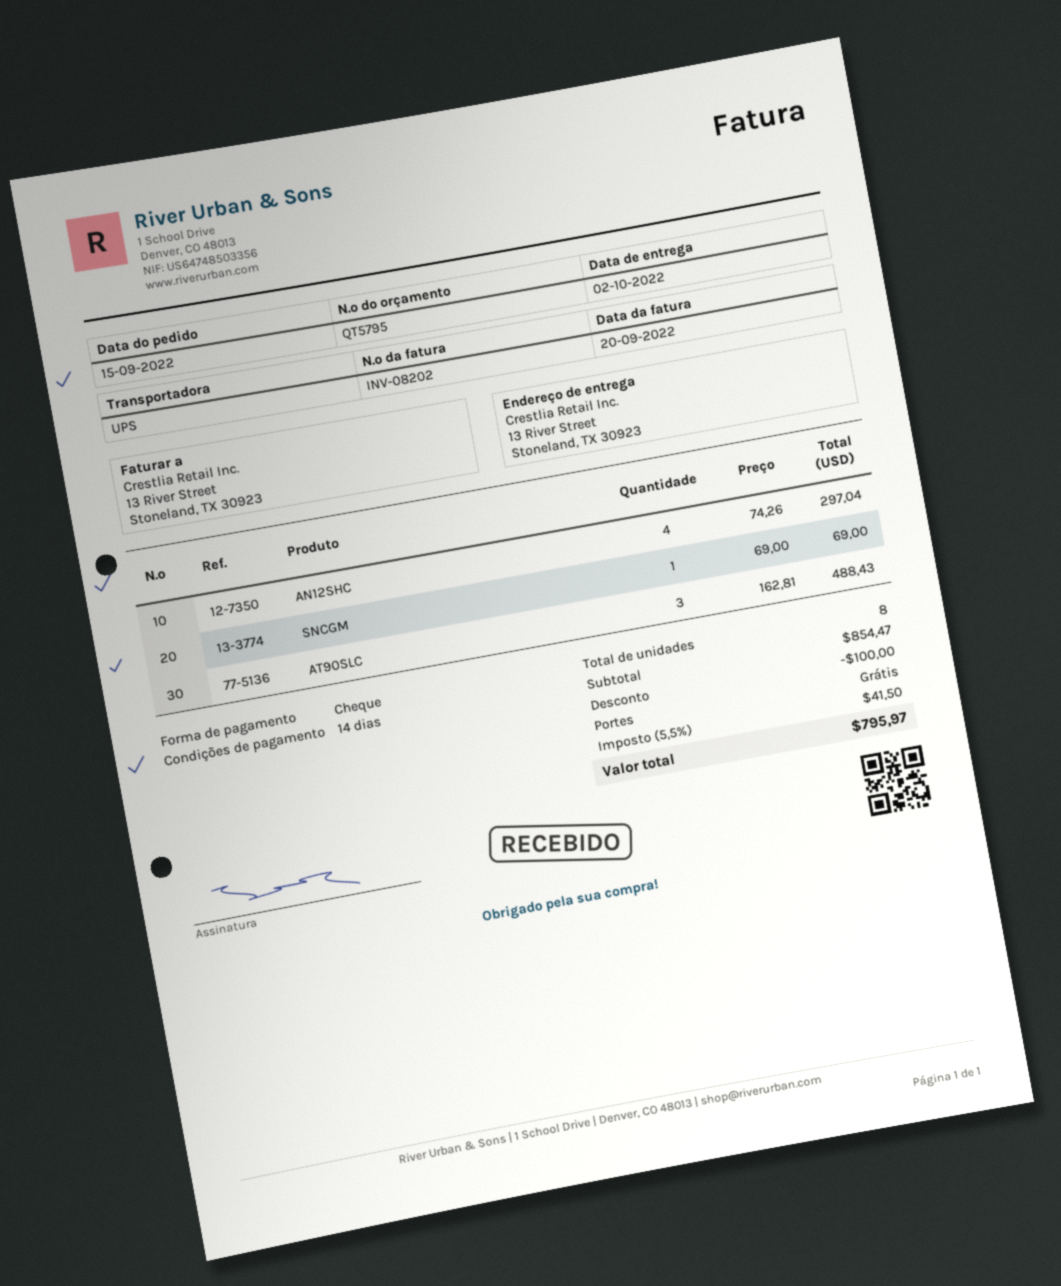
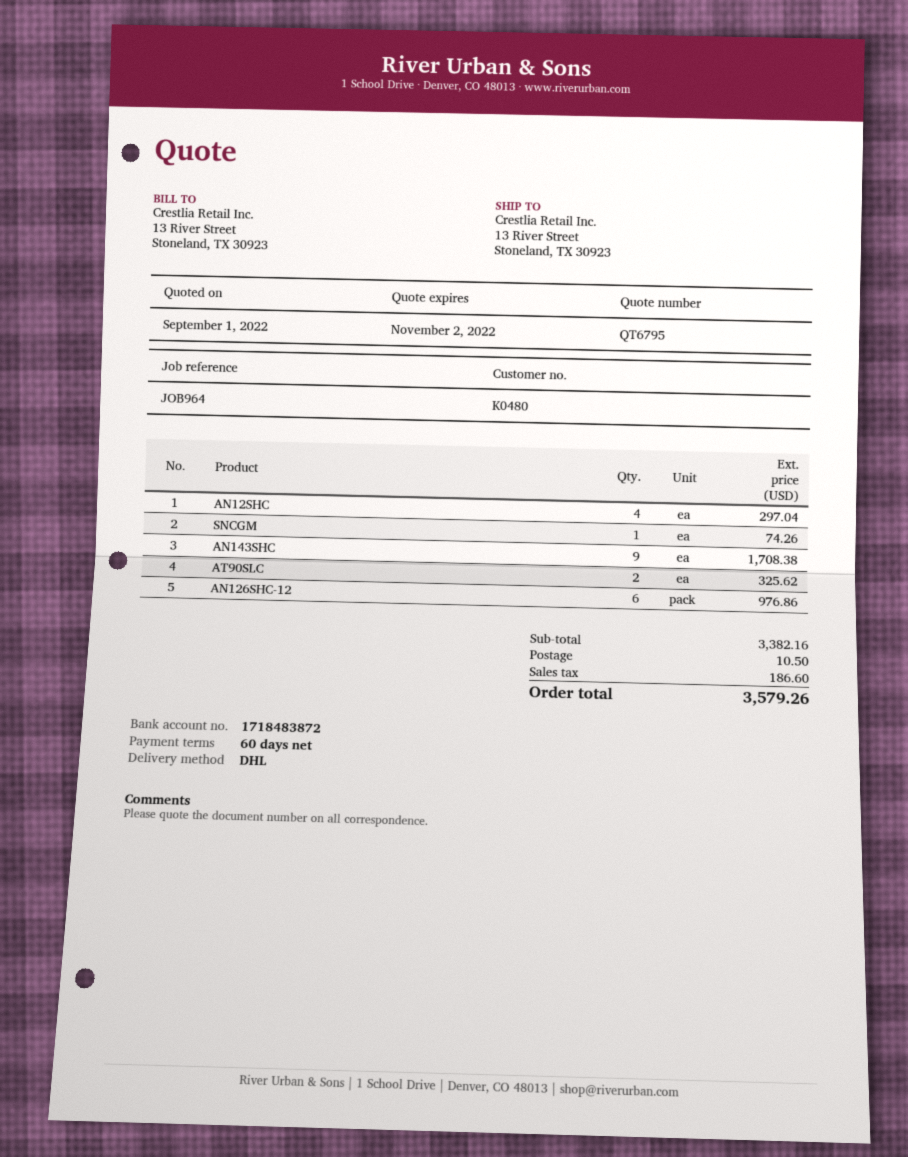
quote number: QT5795 -> QT6795
payment terms: 14 days -> 60 days
shipping method: UPS -> DHL
SNCGM: 1 for 69.00 -> 1 for 74.26
AT90SLC: 3 for 488.43 -> 2 for 325.62
AN143SHC: none -> 9 for 1708.38
AN126SHC-12: none -> 6 for 976.86
subtotal: 854.47 -> 3382.16
discount: 100.00 -> none
shipping: 0.00 -> 10.50
tax: 41.50 -> 186.60
total: 795.97 -> 3579.26

